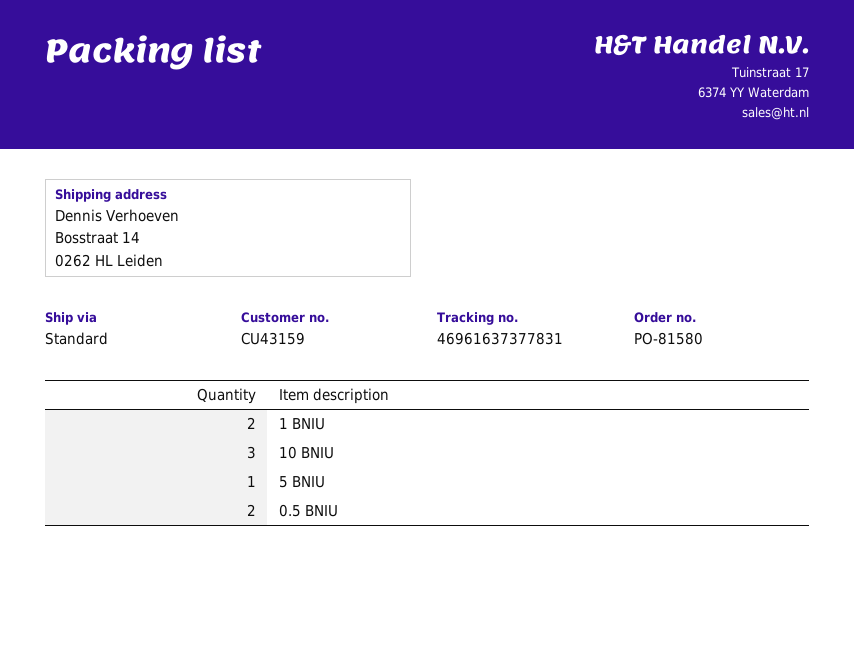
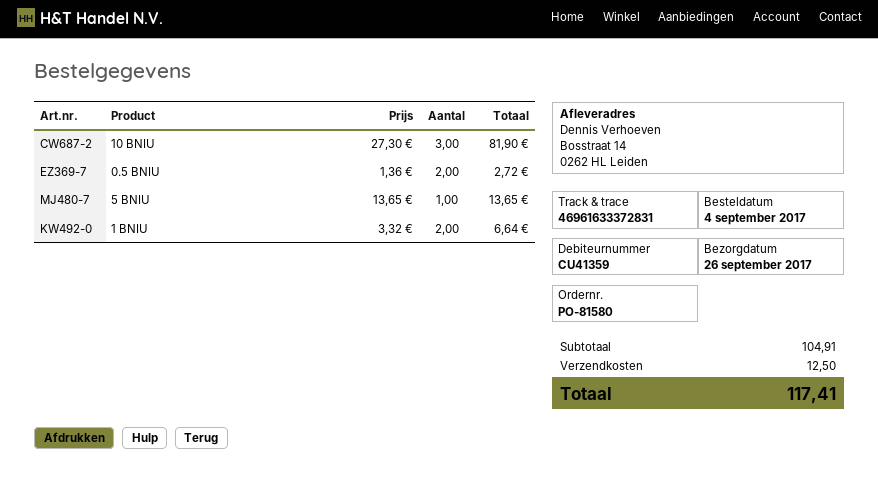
customer number: CU43159 -> CU41359
tracking number: 46961637377831 -> 46961633372831

